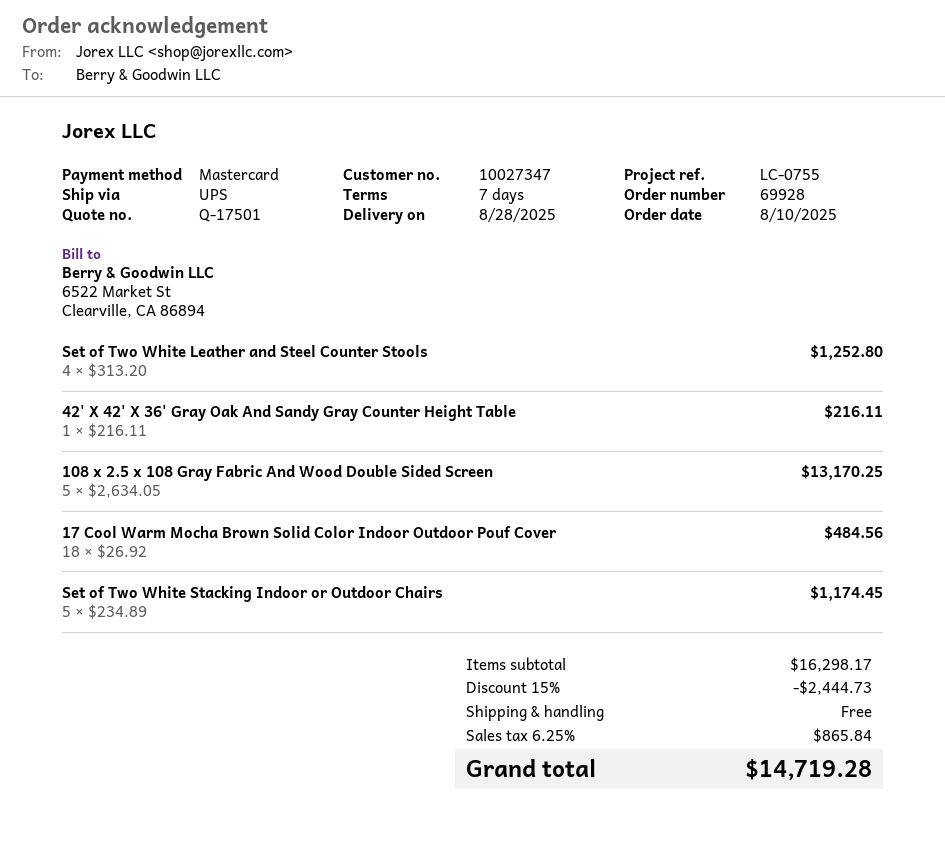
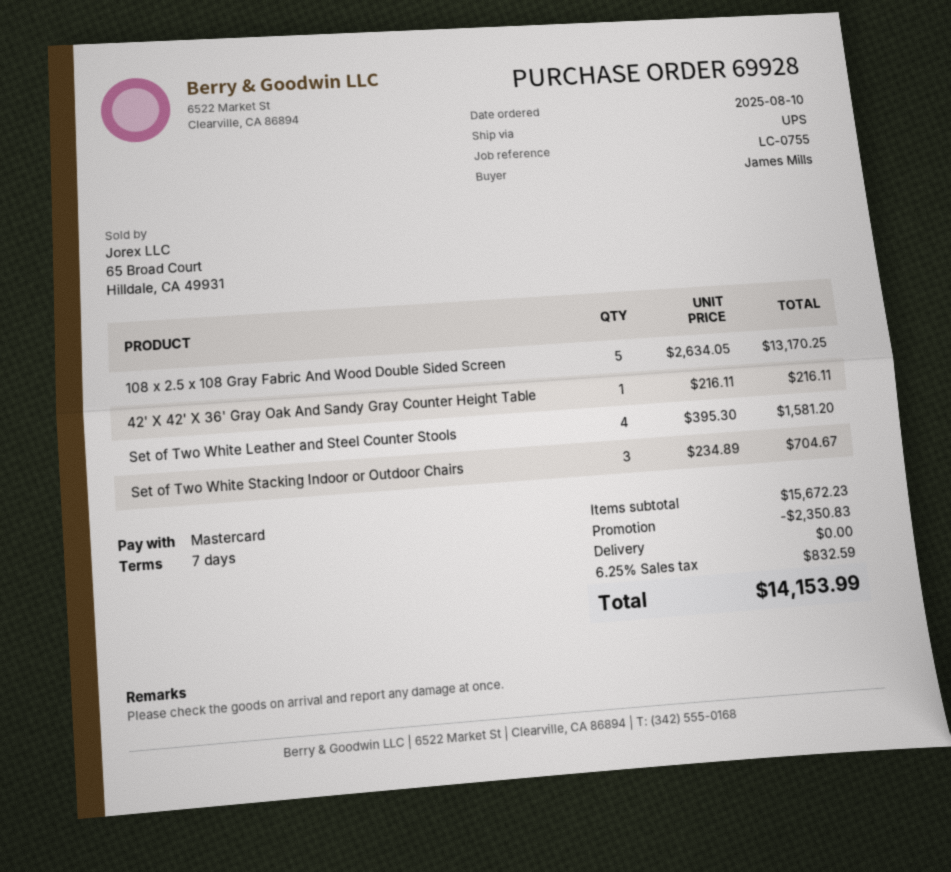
Set of Two White Leather and Steel Counter Stools: 4 x 313.20 = 1252.80 -> 4 x 395.30 = 1581.20
17 Cool Warm Mocha Brown Solid Color Indoor Outdoor Pouf Cover: 18 x 26.92 = 484.56 -> none
Set of Two White Stacking Indoor or Outdoor Chairs: 5 x 234.89 = 1174.45 -> 3 x 234.89 = 704.67
subtotal: 16298.17 -> 15672.23
discount: 2444.73 -> 2350.83
tax: 6.25% = 865.84 -> 6.25% = 832.59
total: 14719.28 -> 14153.99

